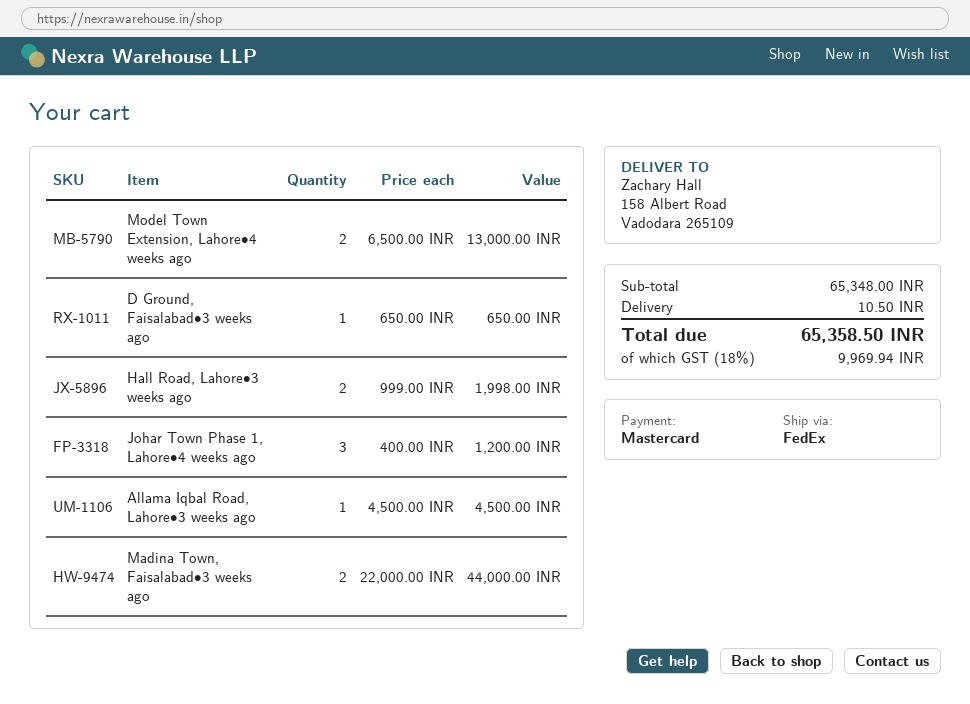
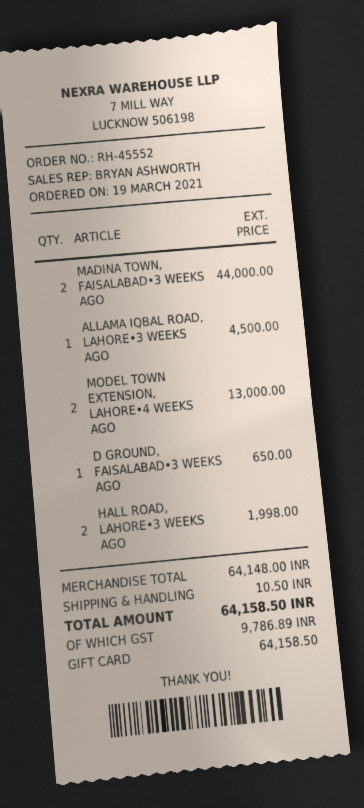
payment method: Mastercard -> gift card
Johar Town Phase 1, Lahore•4 weeks ago: 3 for 1200.00 -> none
subtotal: 65348.00 -> 64148.00
tax: 9969.94 -> 9786.89
total: 65358.50 -> 64158.50

